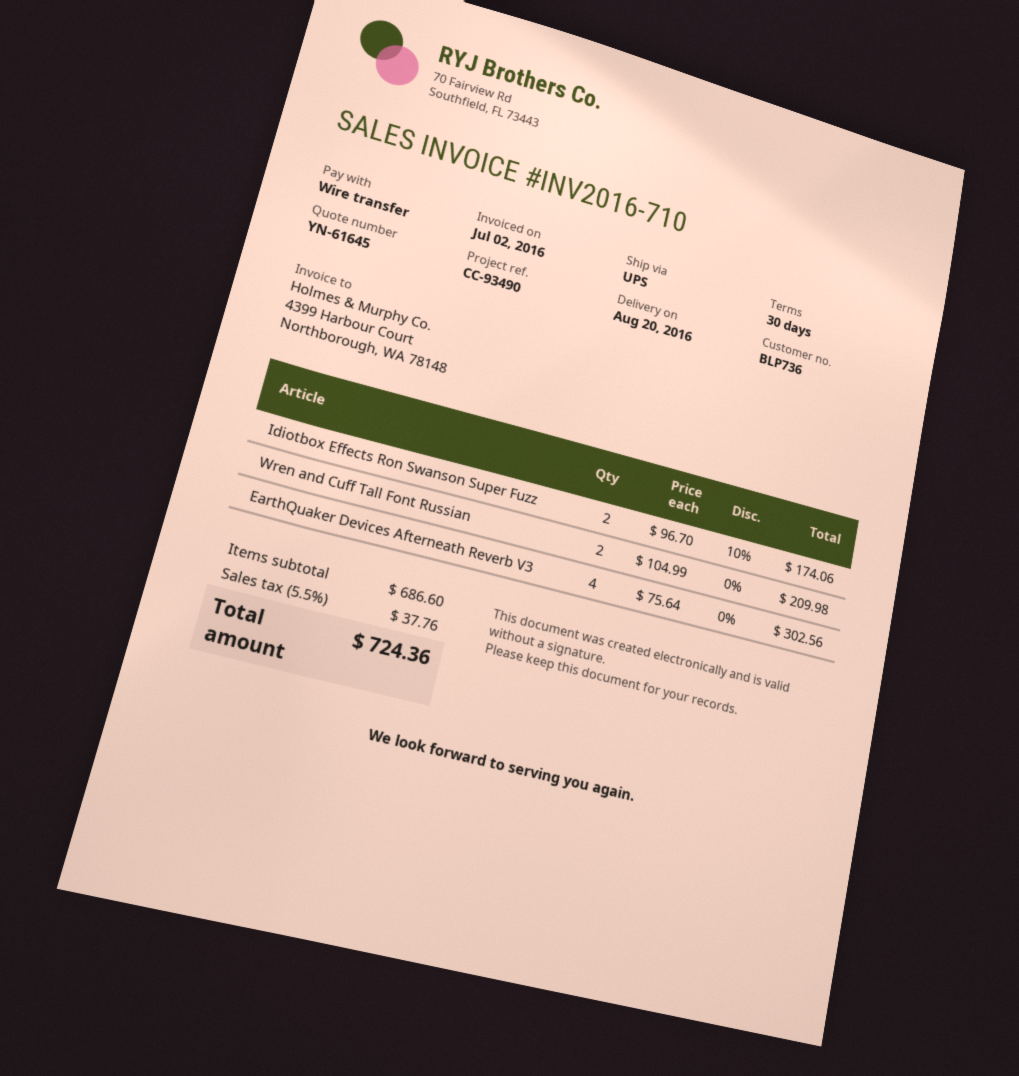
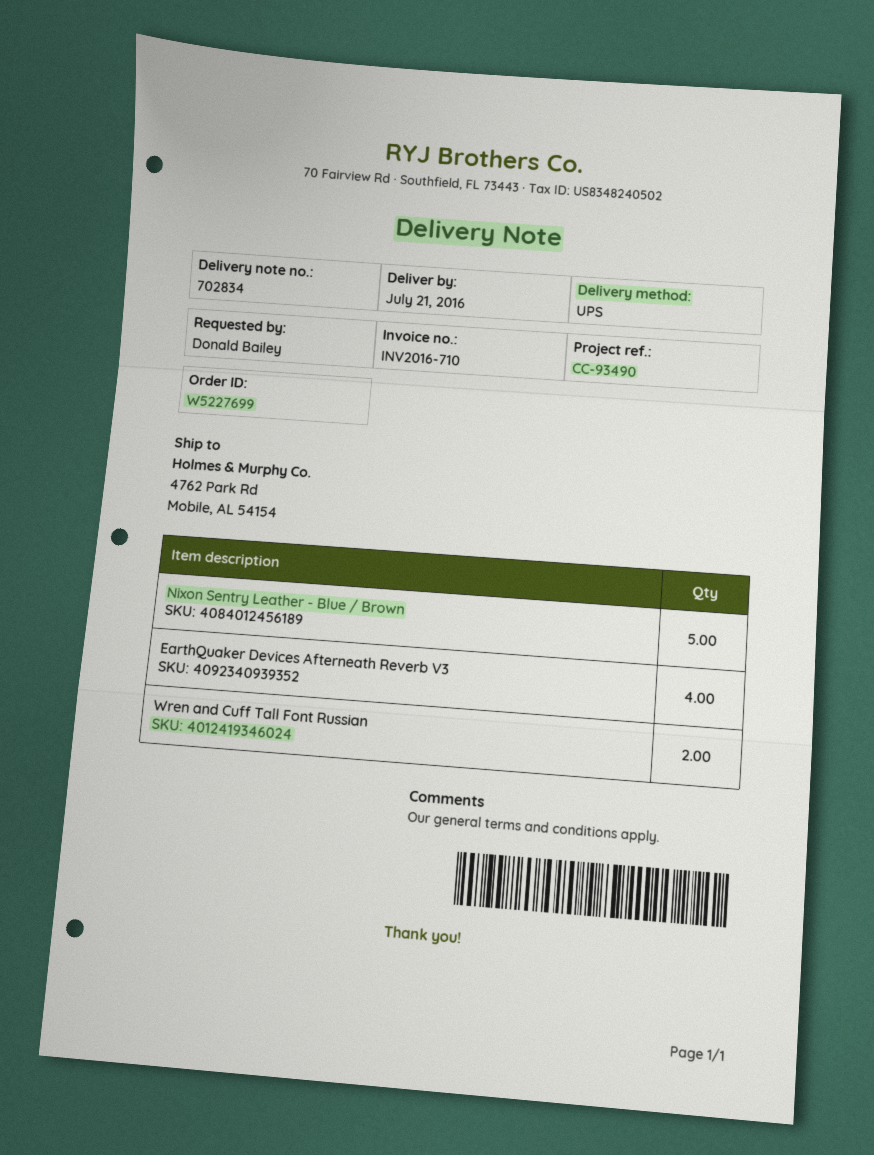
delivery date: 2016-08-20 -> 2016-07-21
Idiotbox Effects Ron Swanson Super Fuzz: 2 -> none
Nixon Sentry Leather - Blue / Brown: none -> 5

